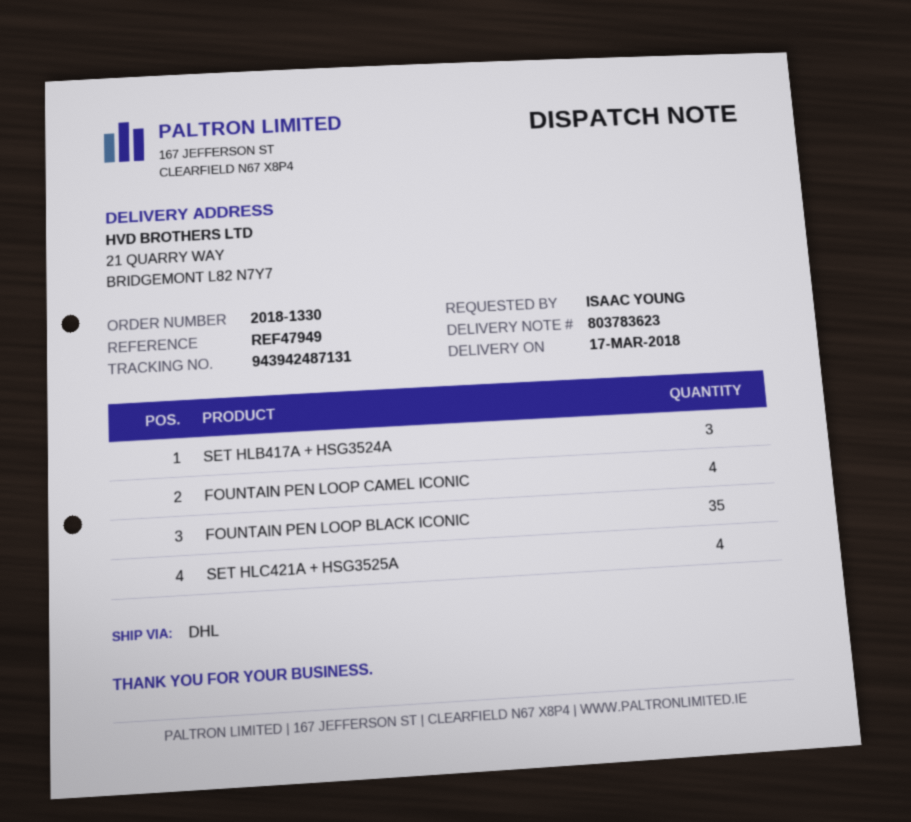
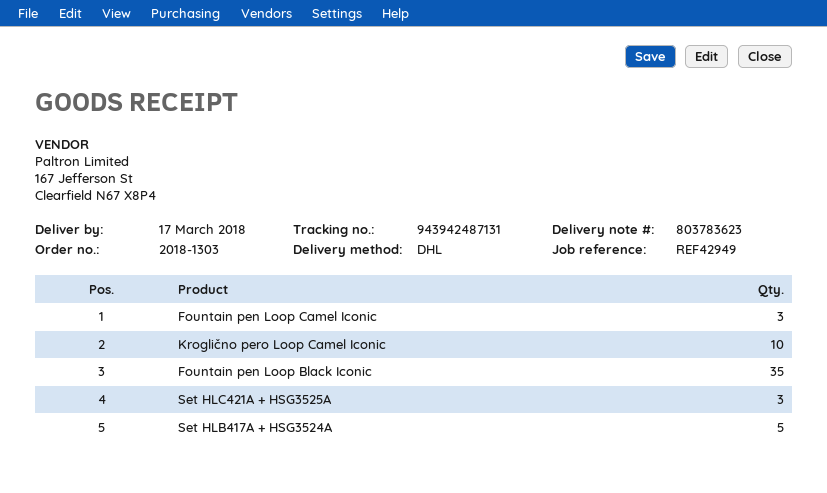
order number: 2018-1330 -> 2018-1303
reference: REF47949 -> REF42949
SET HLB417A + HSG3524A: 3 -> 5
FOUNTAIN PEN LOOP CAMEL ICONIC: 4 -> 3
SET HLC421A + HSG3525A: 4 -> 3
Kroglično pero Loop Camel Iconic: none -> 10

